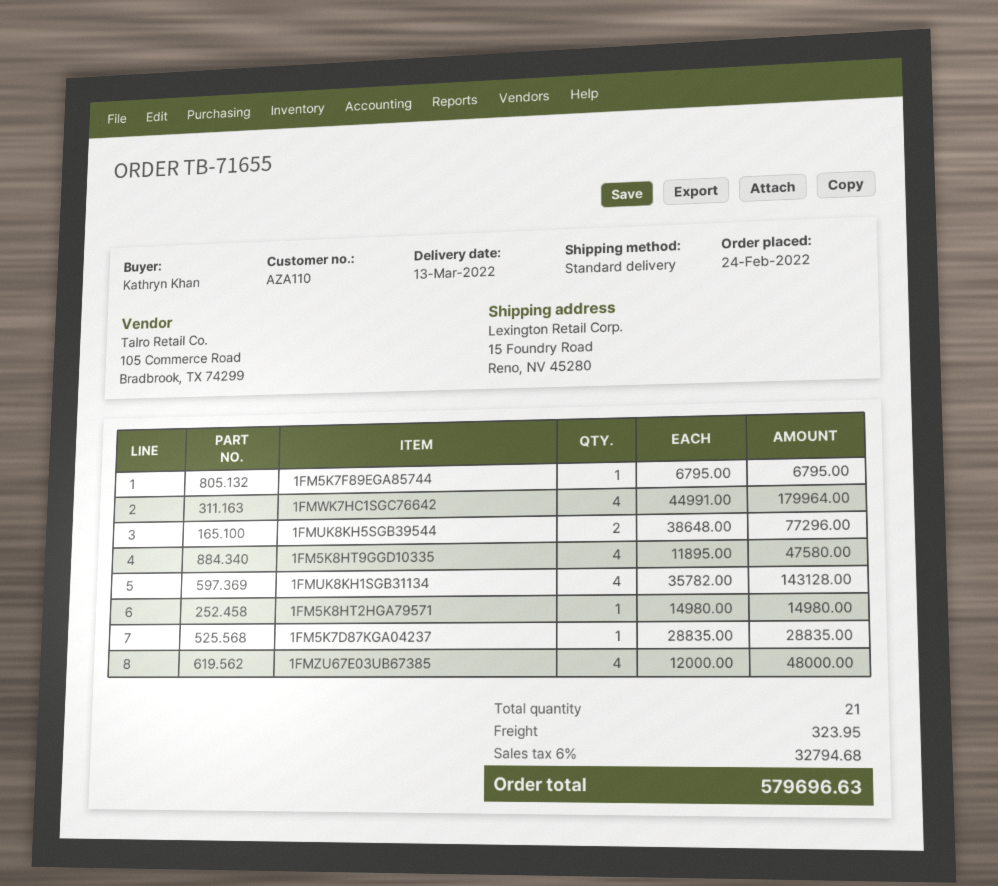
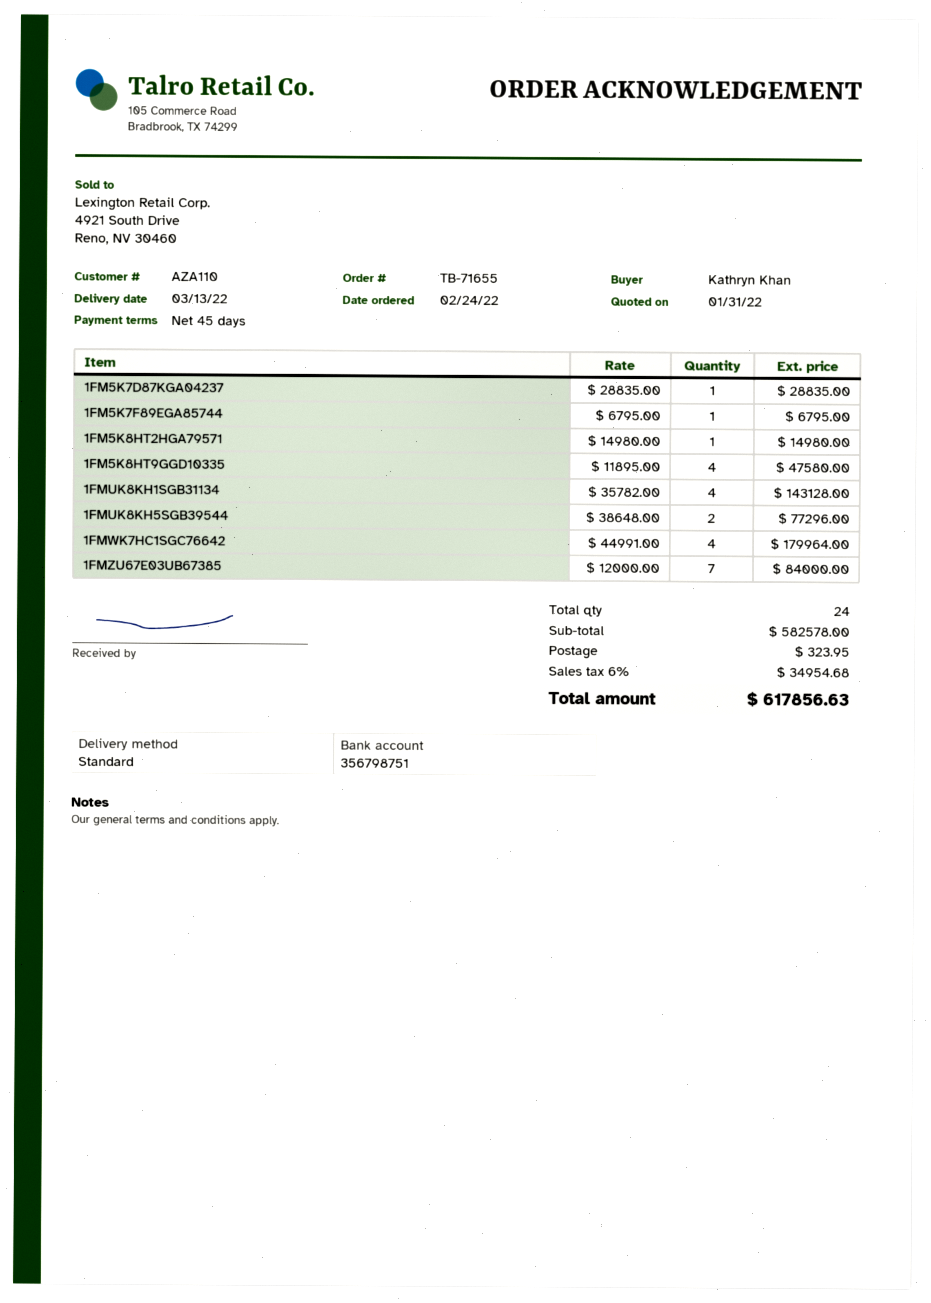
1FMZU67E03UB67385: 4 x 12000.00 = 48000.00 -> 7 x 12000.00 = 84000.00
total quantity: 21 -> 24
tax: 6% = 32794.68 -> 6% = 34954.68
total: 579696.63 -> 617856.63

